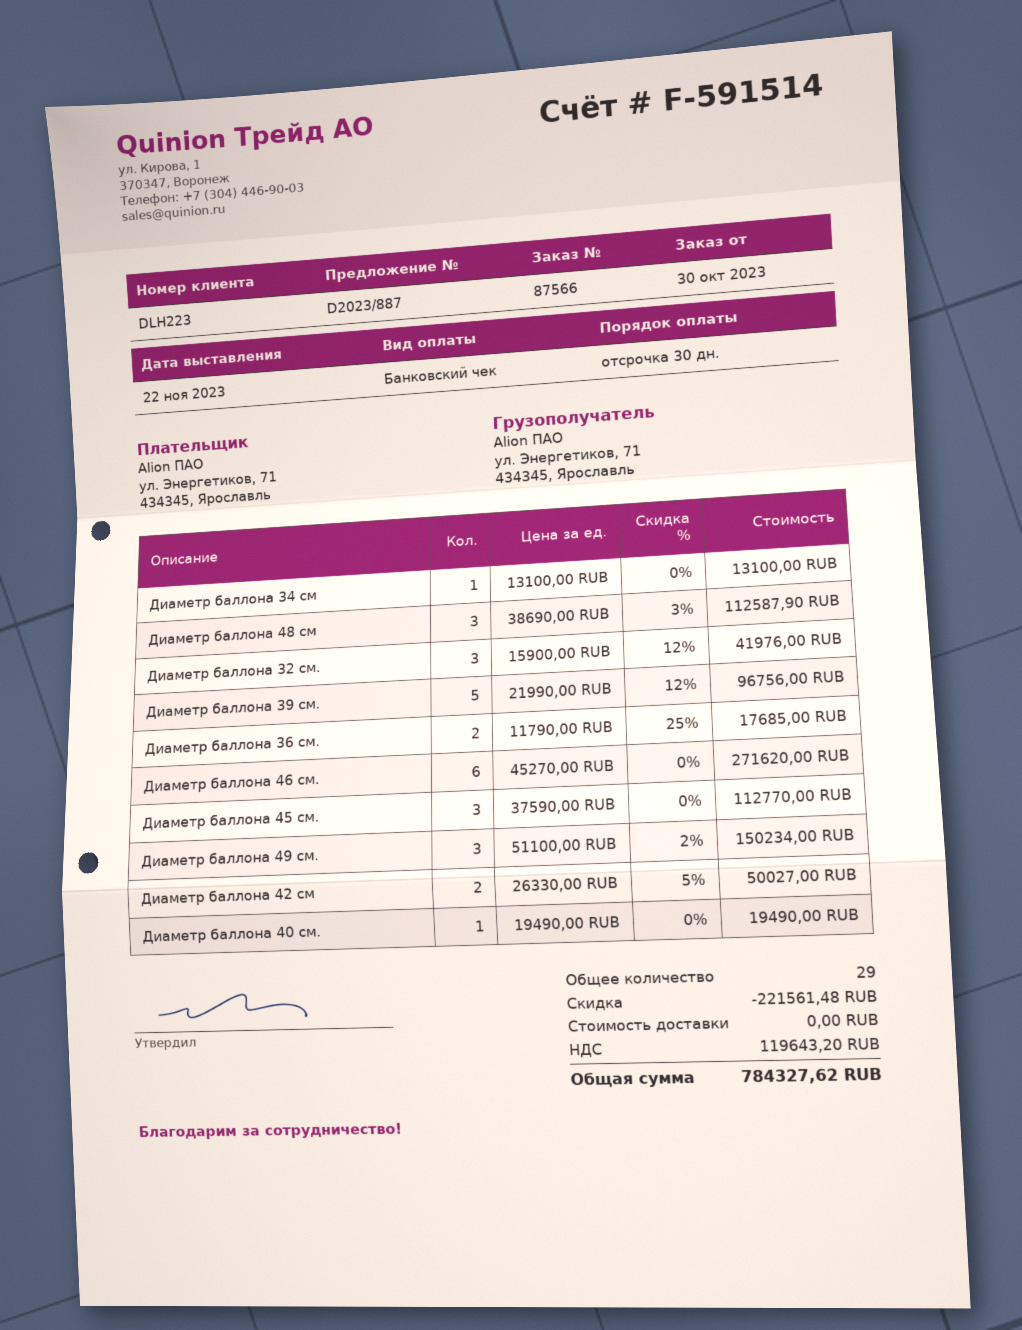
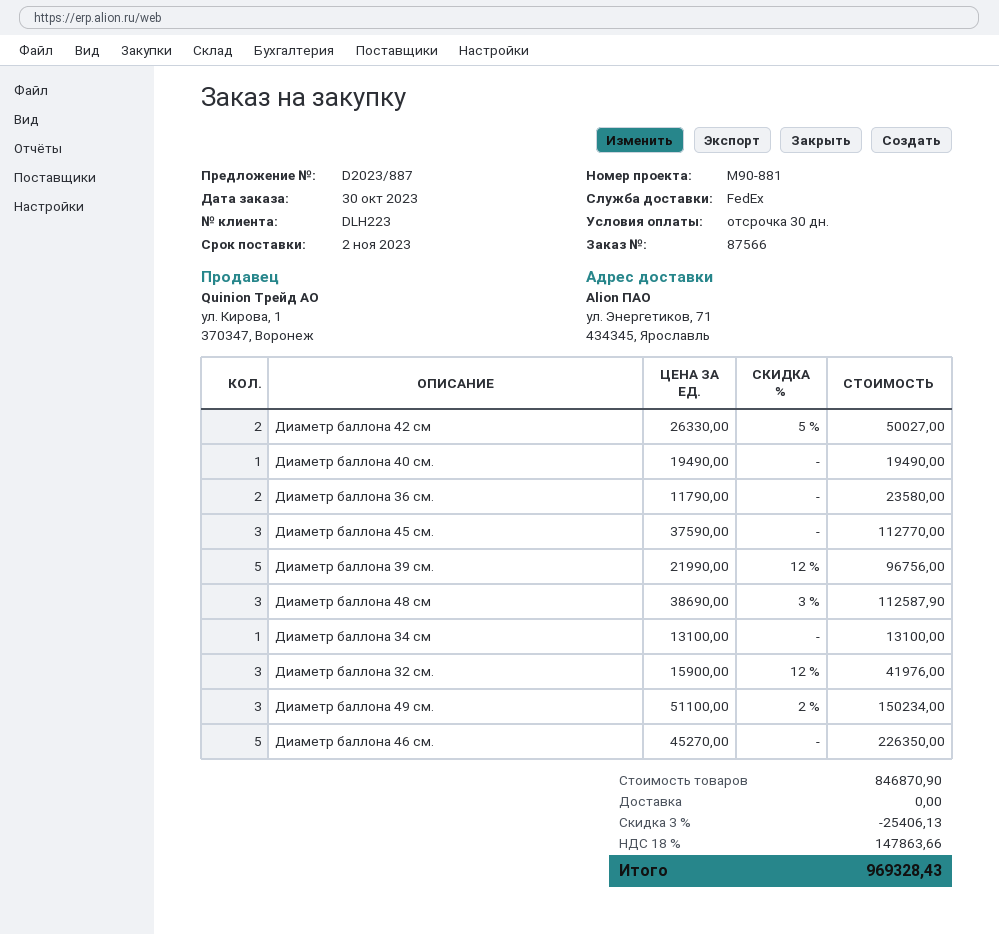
Диаметр баллона 36 см.: 2 x 11790.00 - 25% = 17685.00 -> 2 x 11790.00 = 23580.00
Диаметр баллона 46 см.: 6 x 45270.00 = 271620.00 -> 5 x 45270.00 = 226350.00
discount: 221561.48 -> 25406.13
tax: 119643.20 -> 147863.66
total: 784327.62 -> 969328.43

